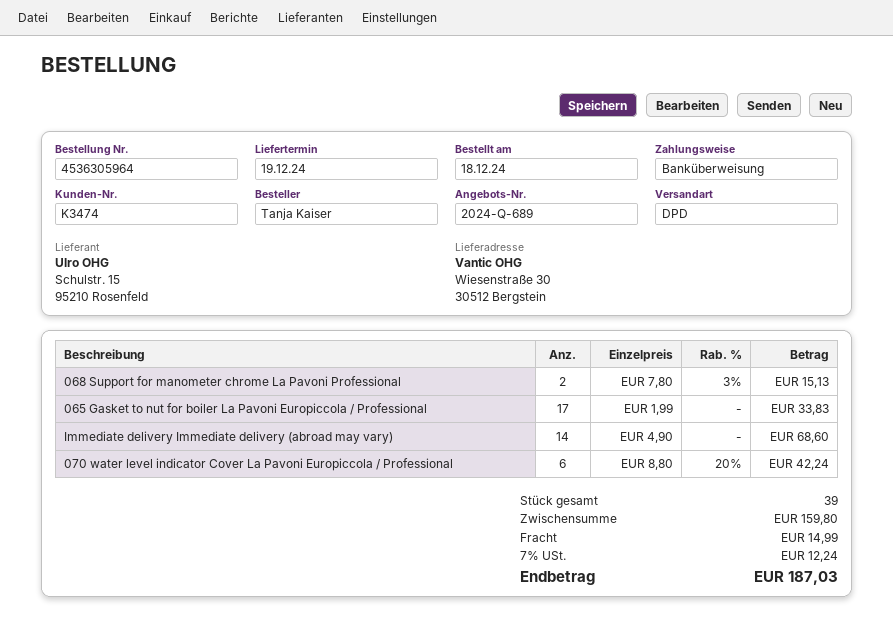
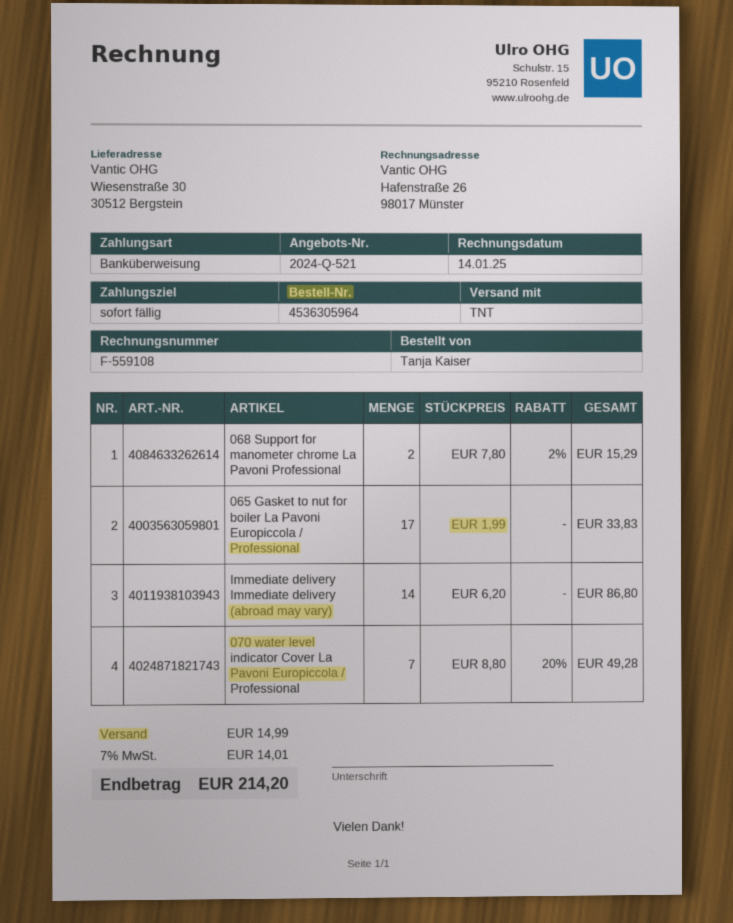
quote number: 2024-Q-689 -> 2024-Q-521
shipping method: DPD -> TNT
068 Support for manometer chrome La Pavoni Professional: 2 x 7.80 - 3% = 15.13 -> 2 x 7.80 - 2% = 15.29
Immediate delivery Immediate delivery (abroad may vary): 14 x 4.90 = 68.60 -> 14 x 6.20 = 86.80
070 water level indicator Cover La Pavoni Europiccola / Professional: 6 x 8.80 - 20% = 42.24 -> 7 x 8.80 - 20% = 49.28
tax: 7% = 12.24 -> 7% = 14.01
total: 187.03 -> 214.20

